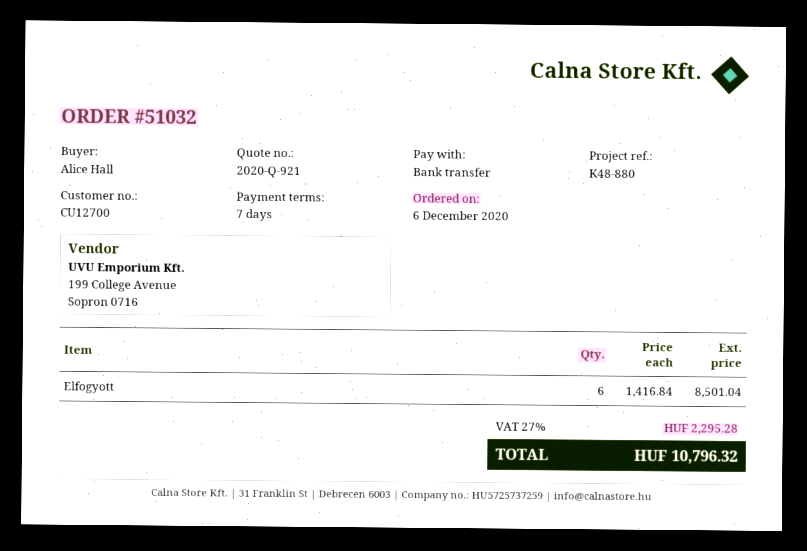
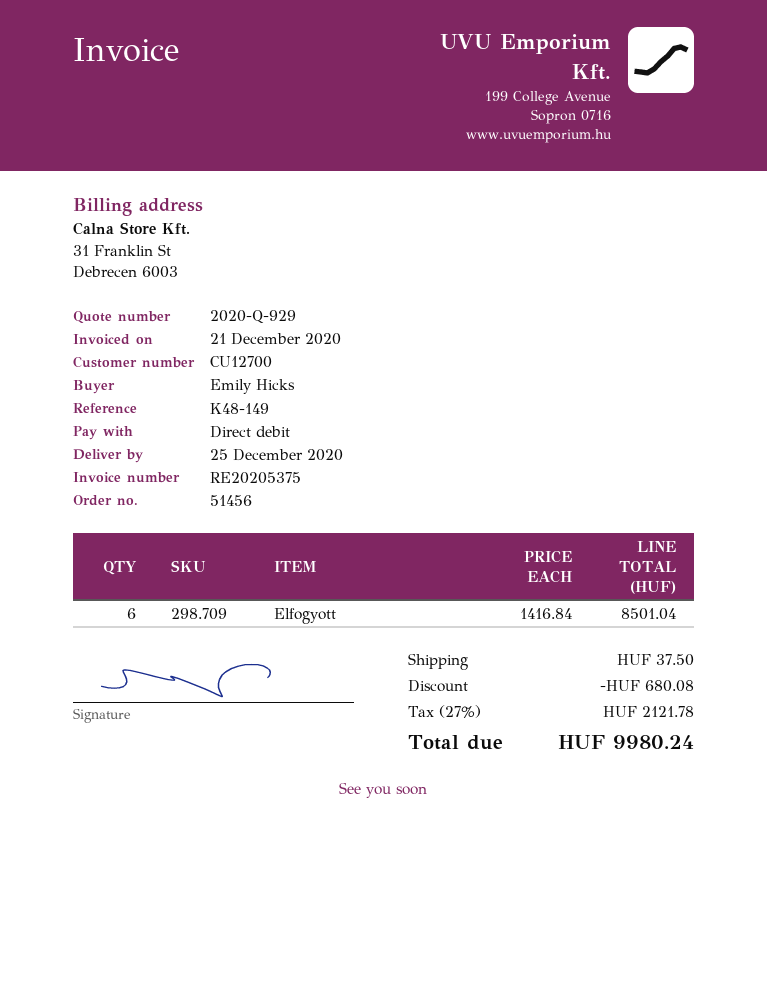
quote number: 2020-Q-921 -> 2020-Q-929
order number: 51032 -> 51456
reference: K48-880 -> K48-149
ordered by: Alice Hall -> Emily Hicks
payment method: bank transfer -> direct debit
discount: none -> 680.08
shipping: none -> 37.50
tax: 27% = 2295.28 -> 27% = 2121.78
total: 10796.32 -> 9980.24

